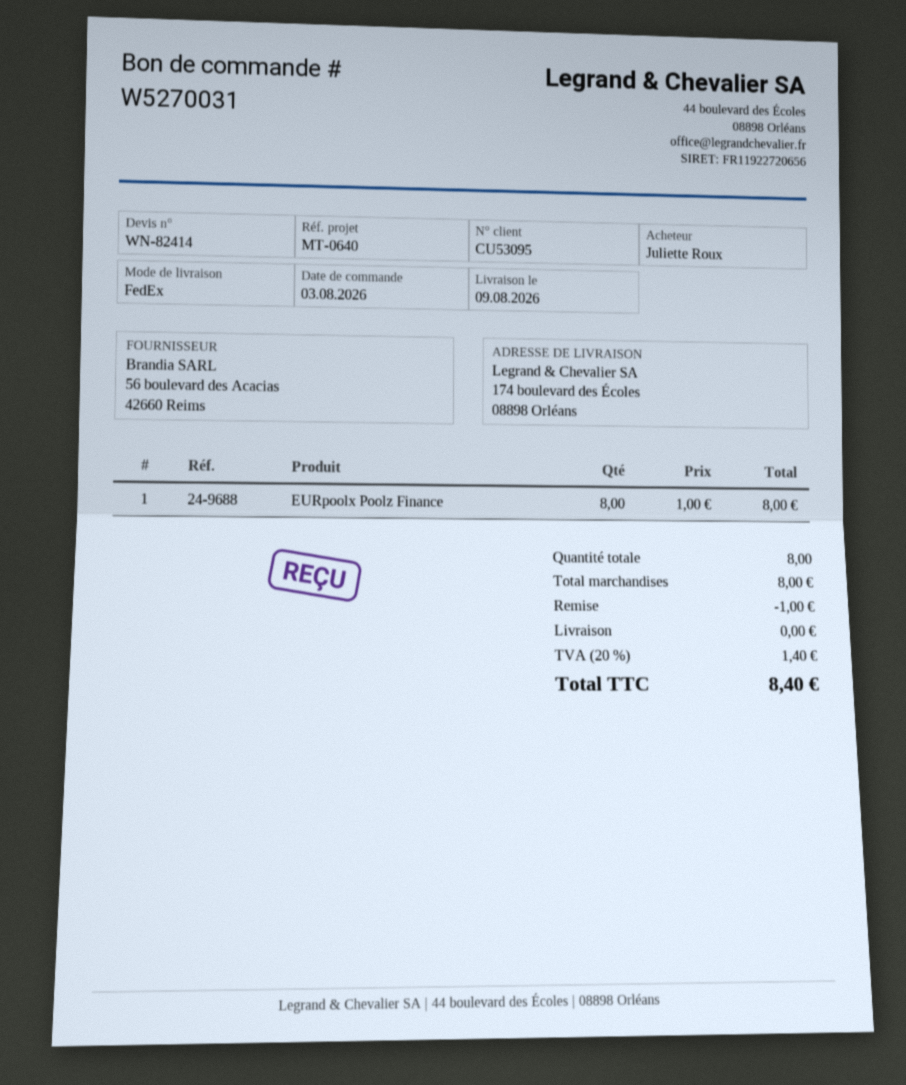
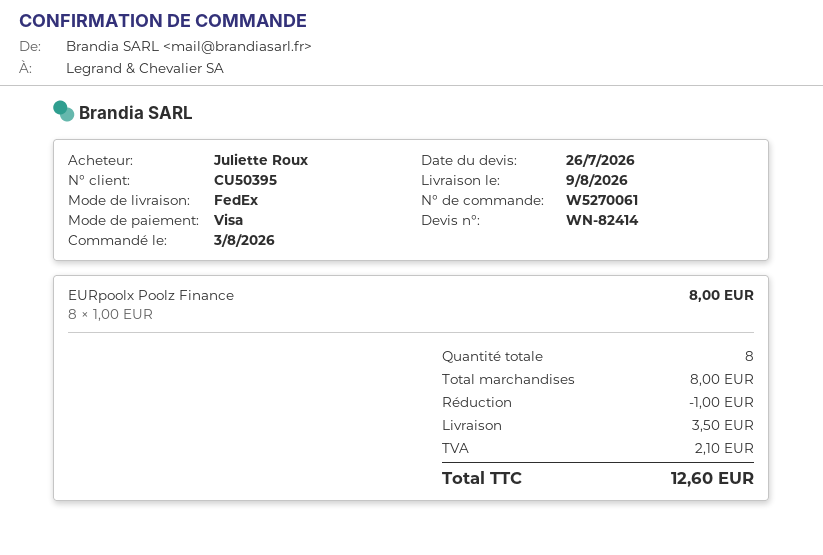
order number: W5270031 -> W5270061
customer number: CU53095 -> CU50395
shipping: 0.00 -> 3.50
tax: 1.40 -> 2.10
total: 8.40 -> 12.60

